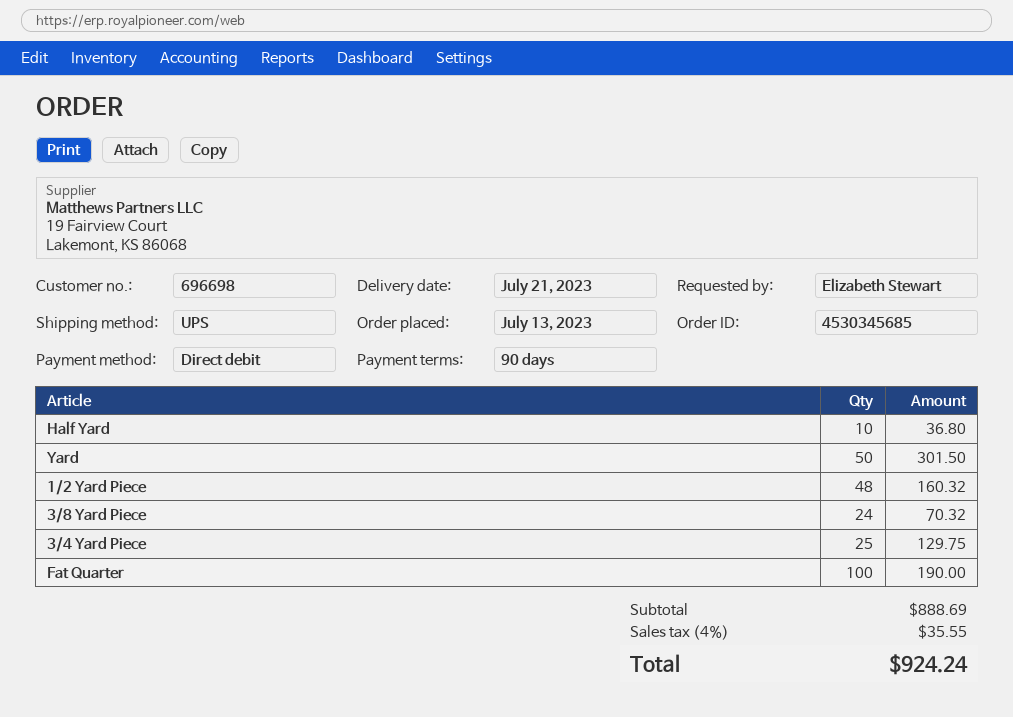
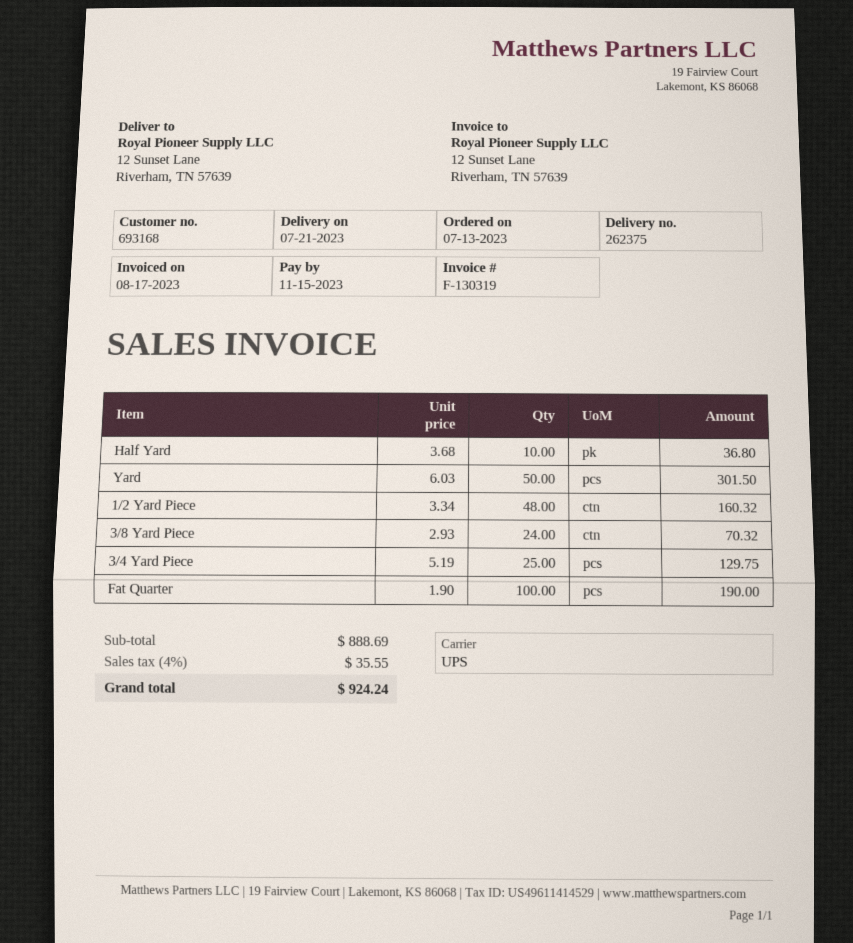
customer number: 696698 -> 693168

